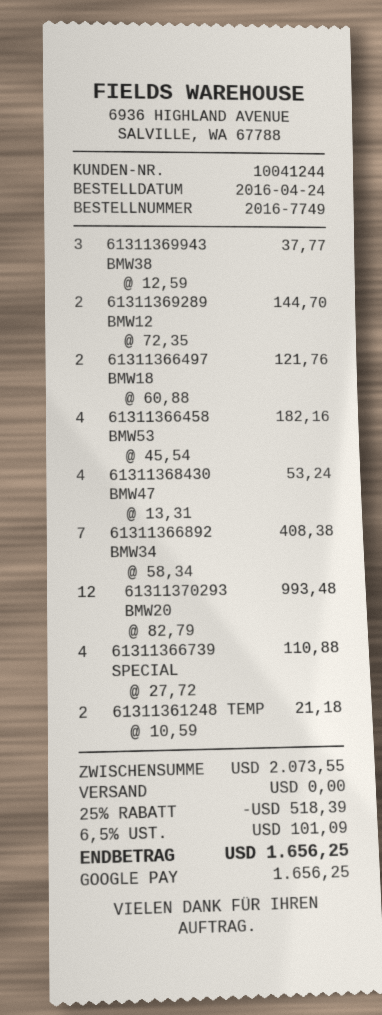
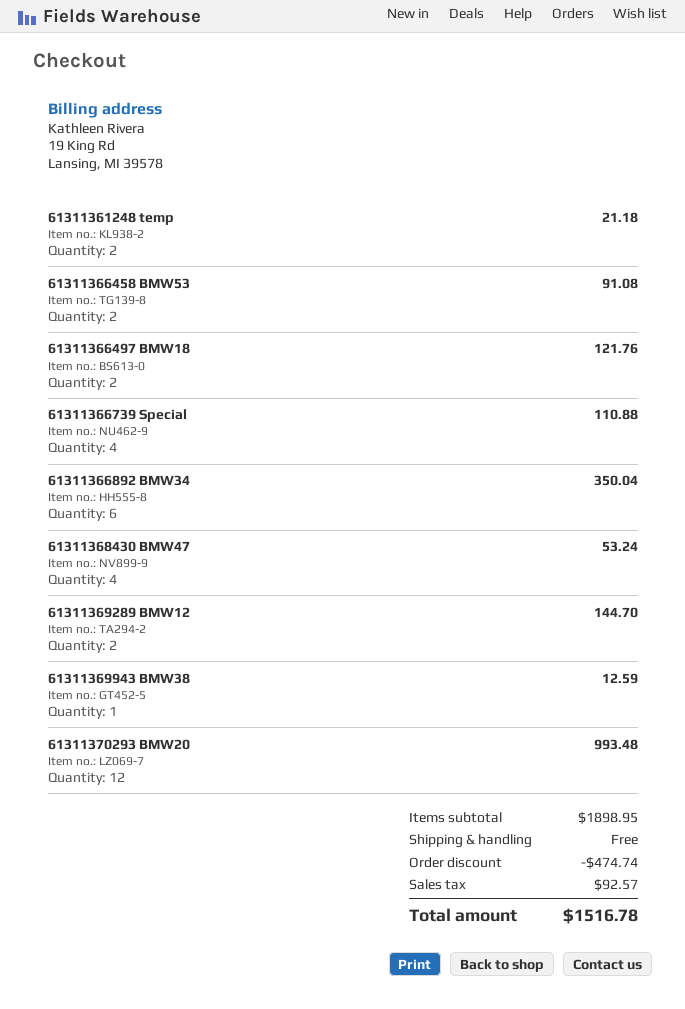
61311369943 BMW38: 3 for 37.77 -> 1 for 12.59
61311366458 BMW53: 4 for 182.16 -> 2 for 91.08
61311366892 BMW34: 7 for 408.38 -> 6 for 350.04
subtotal: 2073.55 -> 1898.95
discount: 518.39 -> 474.74
tax: 101.09 -> 92.57
total: 1656.25 -> 1516.78

